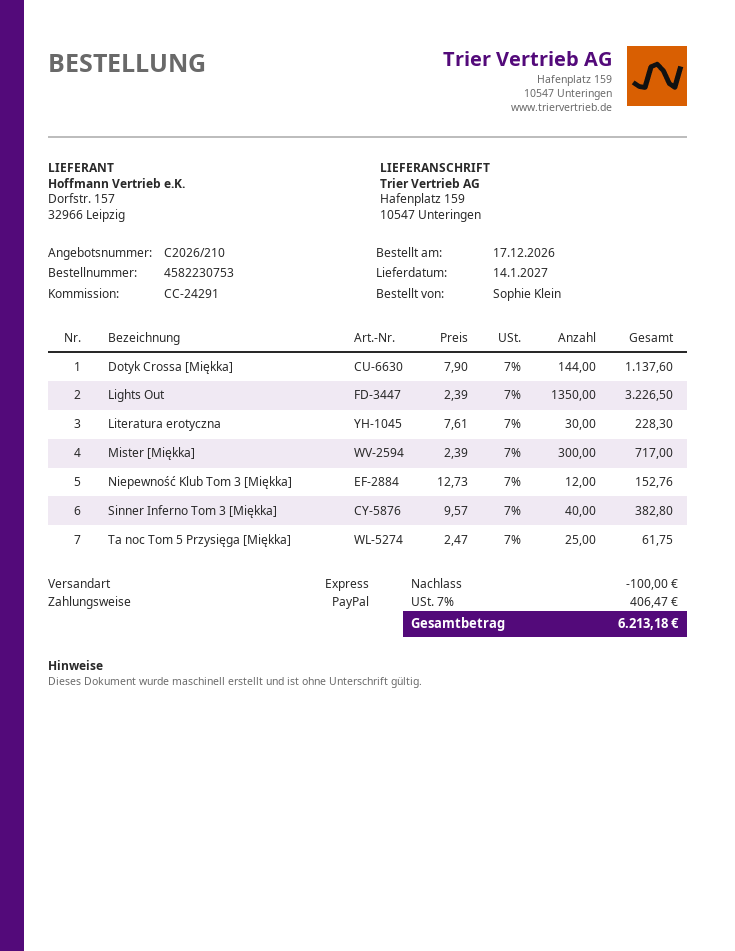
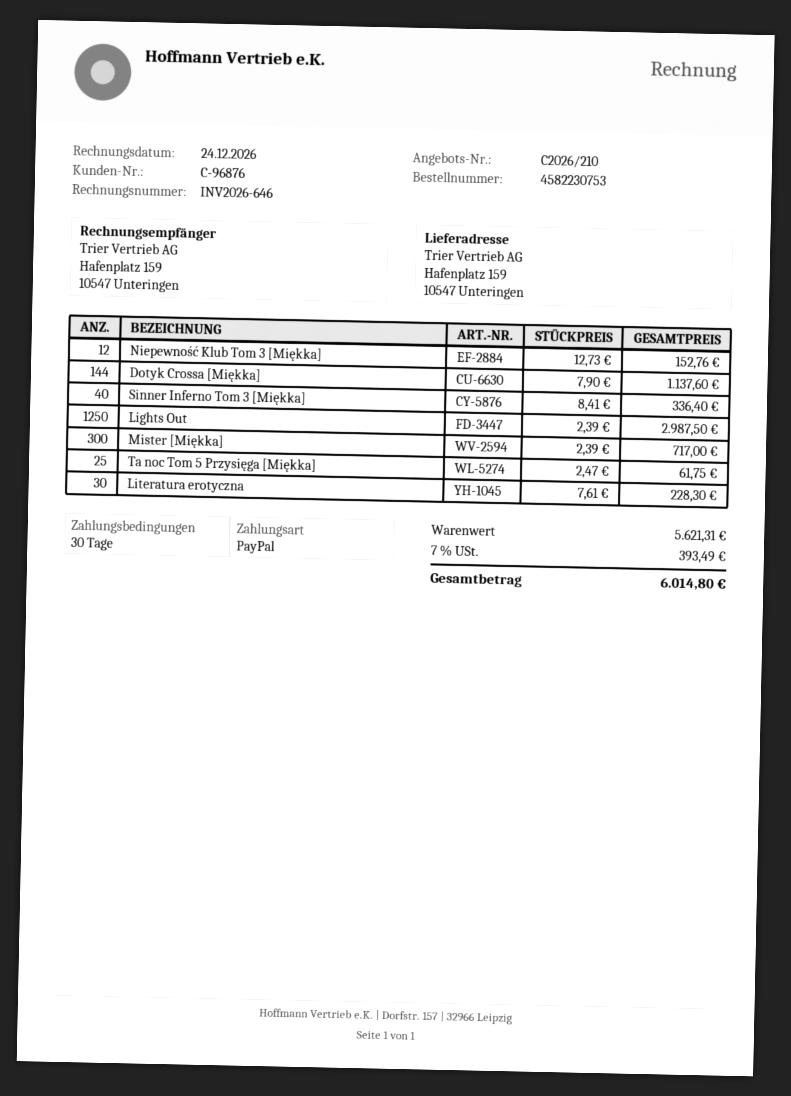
Lights Out: 1350 x 2.39 = 3226.50 -> 1250 x 2.39 = 2987.50
Sinner Inferno Tom 3 [Miękka]: 40 x 9.57 = 382.80 -> 40 x 8.41 = 336.40
discount: 100.00 -> none
tax: 7% = 406.47 -> 7% = 393.49
total: 6213.18 -> 6014.80

